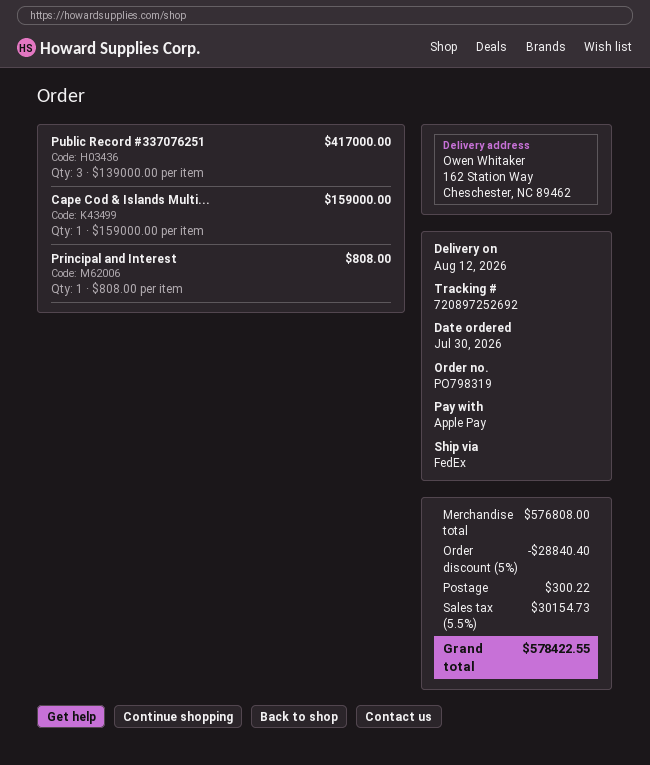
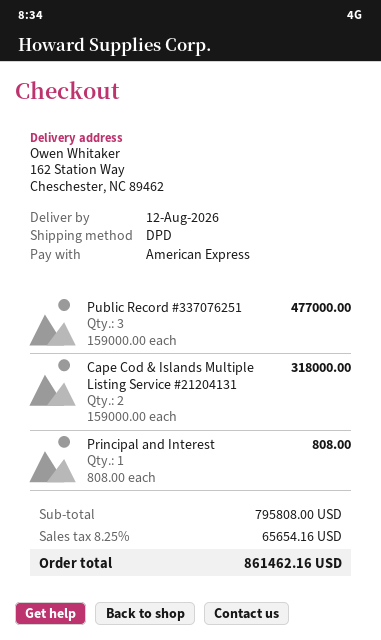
payment method: Apple Pay -> American Express
shipping method: FedEx -> DPD
Public Record #337076251: 3 x 139000.00 = 417000.00 -> 3 x 159000.00 = 477000.00
Cape Cod & Islands Multi...: 1 x 159000.00 = 159000.00 -> 2 x 159000.00 = 318000.00
subtotal: 576808.00 -> 795808.00
discount: 5% = 28840.40 -> none
shipping: 300.22 -> none
tax: 5.5% = 30154.73 -> 8.25% = 65654.16
total: 578422.55 -> 861462.16

